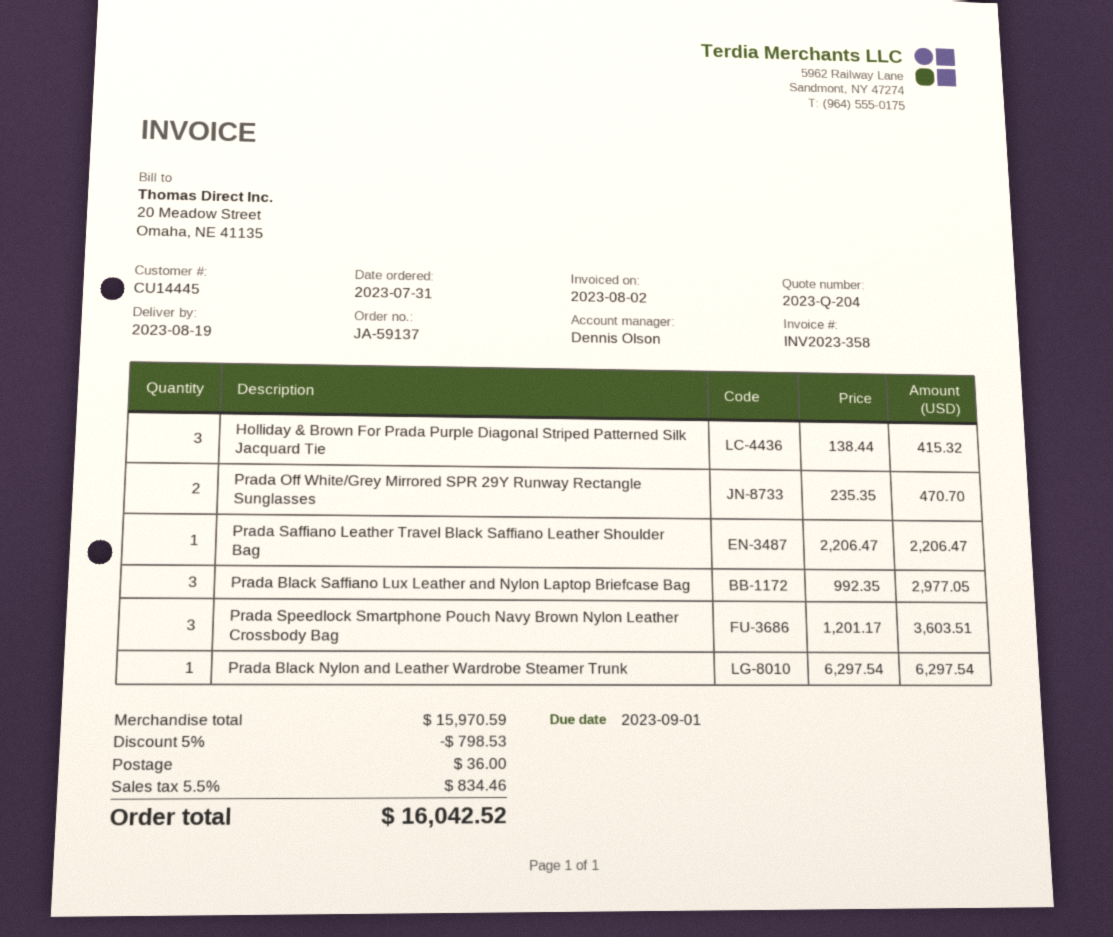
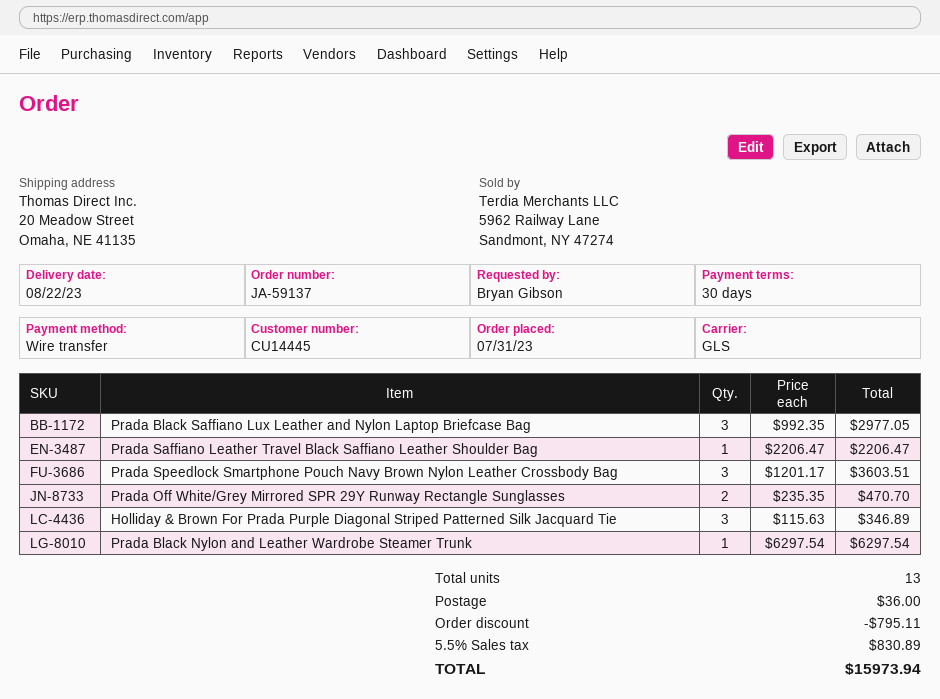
delivery date: 2023-08-19 -> 2023-08-22
Holliday & Brown For Prada Purple Diagonal Striped Patterned Silk Jacquard Tie: 3 x 138.44 = 415.32 -> 3 x 115.63 = 346.89
discount: 798.53 -> 795.11
tax: 5.5% = 834.46 -> 5.5% = 830.89
total: 16042.52 -> 15973.94

